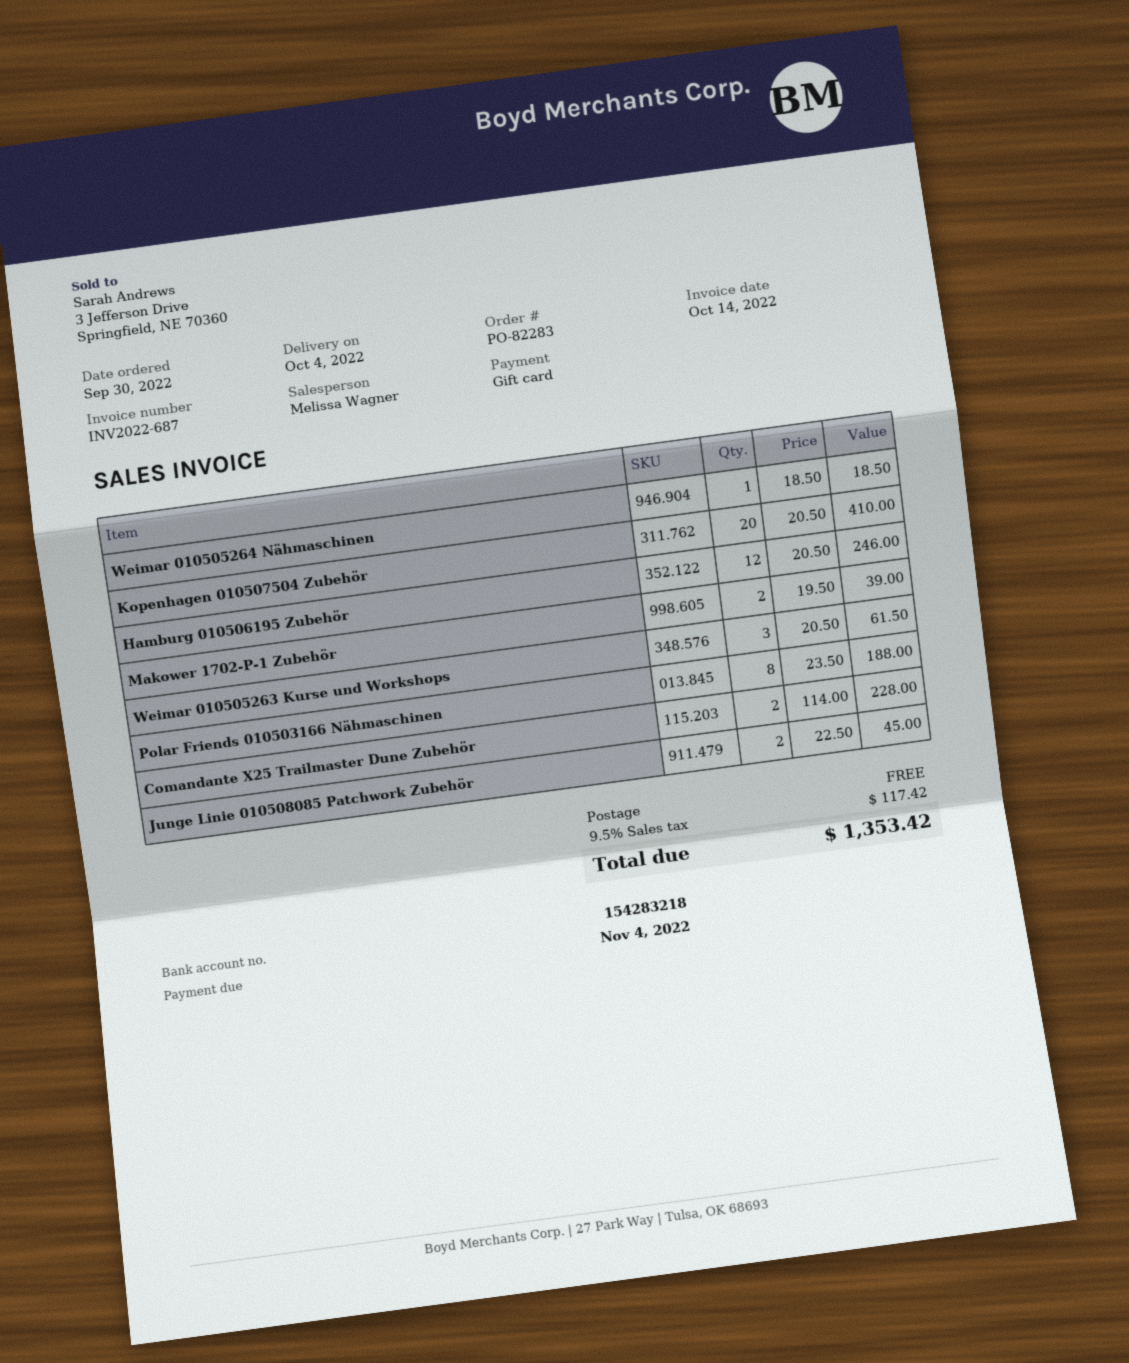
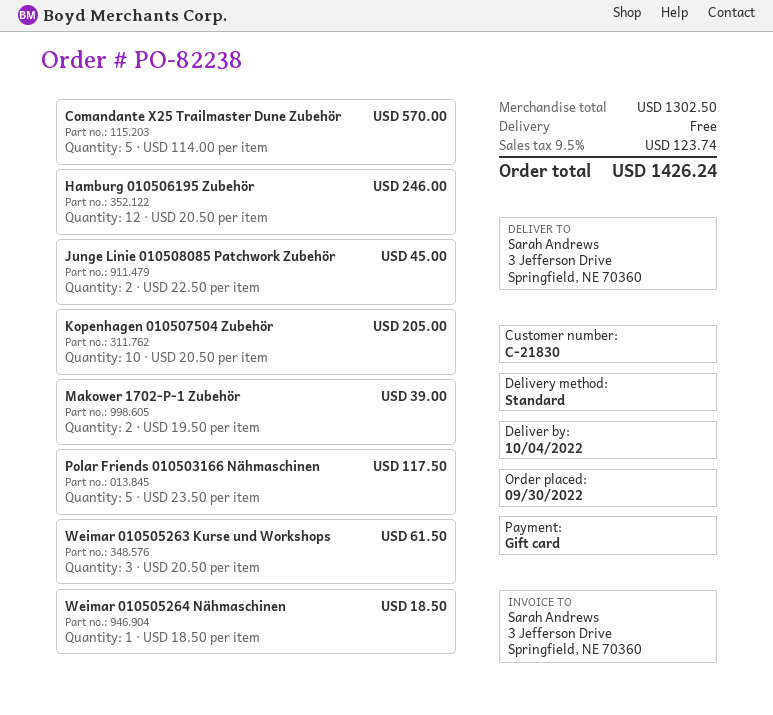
order number: PO-82283 -> PO-82238
Kopenhagen 010507504 Zubehör: 20 x 20.50 = 410.00 -> 10 x 20.50 = 205.00
Polar Friends 010503166 Nähmaschinen: 8 x 23.50 = 188.00 -> 5 x 23.50 = 117.50
Comandante X25 Trailmaster Dune Zubehör: 2 x 114.00 = 228.00 -> 5 x 114.00 = 570.00
tax: 9.5% = 117.42 -> 9.5% = 123.74
total: 1353.42 -> 1426.24

